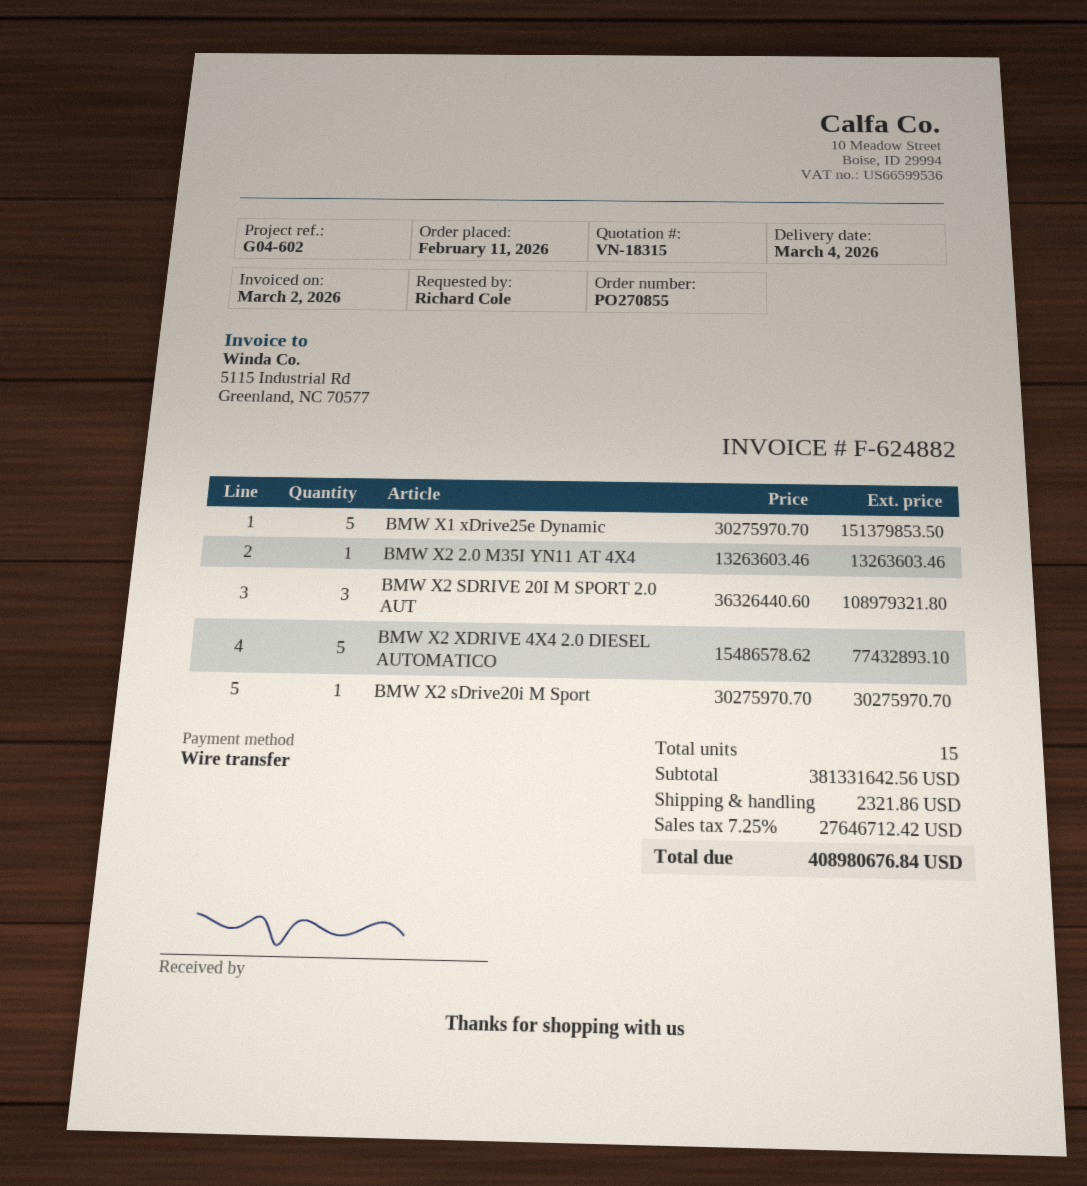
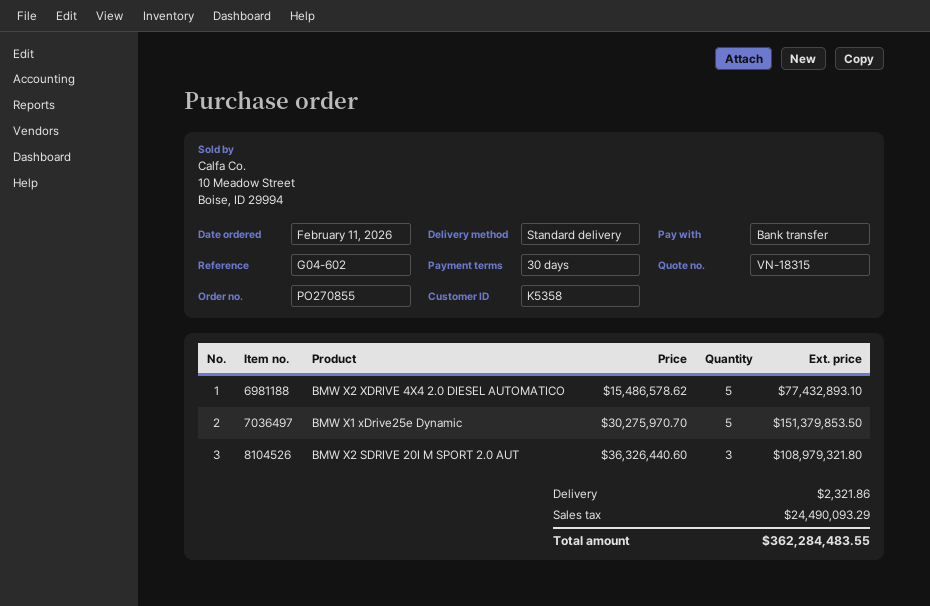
BMW X2 2.0 M35I YN11 AT 4X4: 1 x 13263603.46 = 13263603.46 -> none
BMW X2 sDrive20i M Sport: 1 x 30275970.70 = 30275970.70 -> none
tax: 27646712.42 -> 24490093.29
total: 408980676.84 -> 362284483.55

